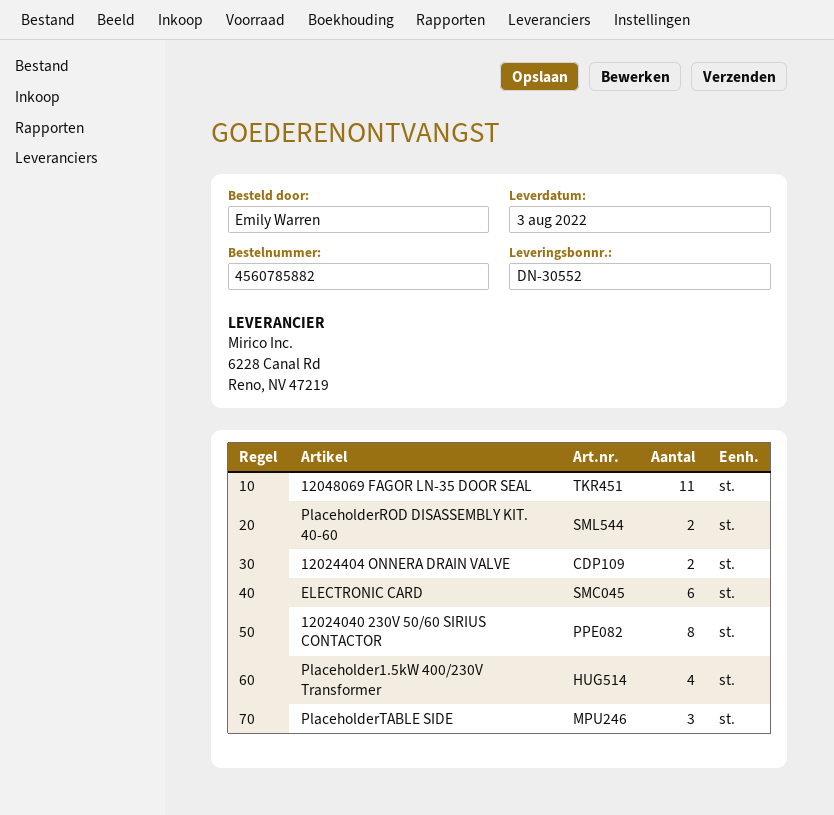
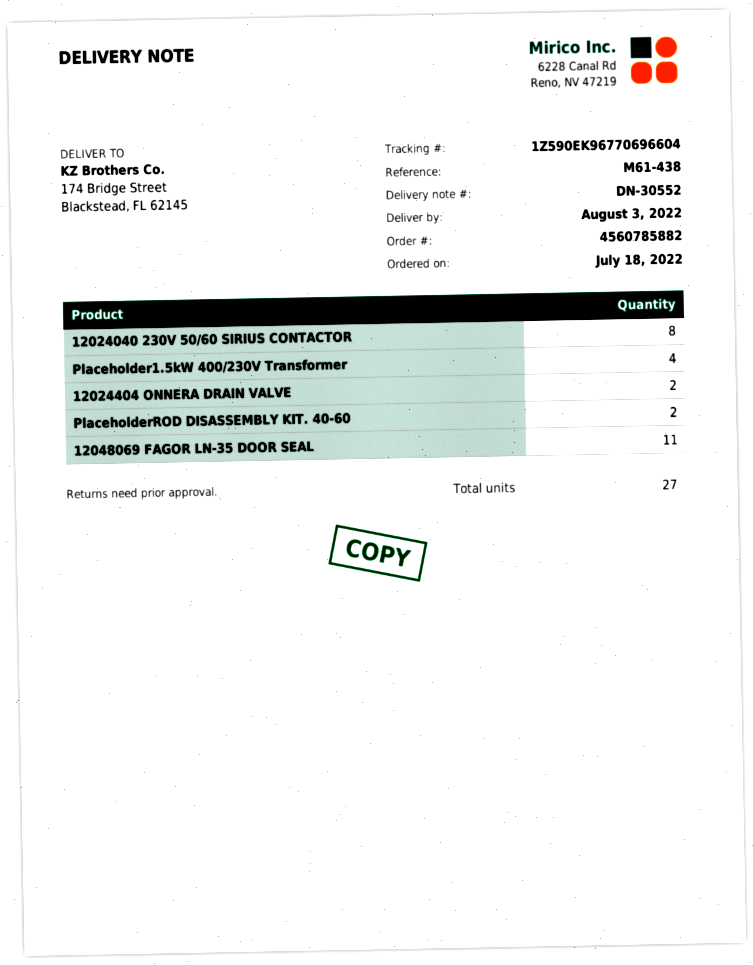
ELECTRONIC CARD: 6 -> none
PlaceholderTABLE SIDE: 3 -> none

